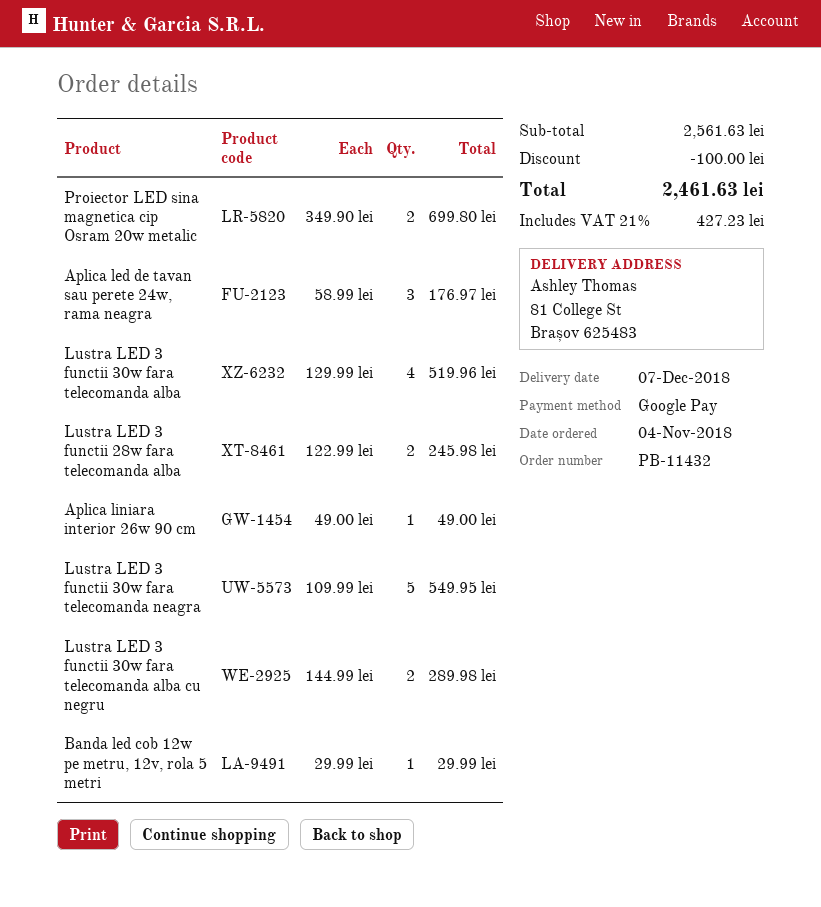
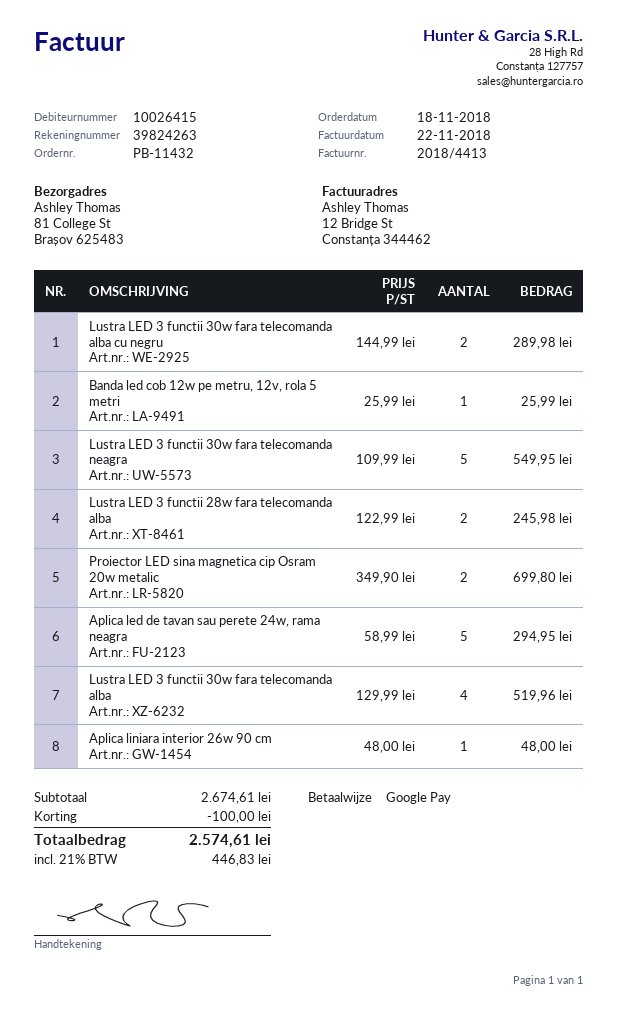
order date: 2018-11-04 -> 2018-11-18
Aplica led de tavan sau perete 24w, rama neagra: 3 x 58.99 = 176.97 -> 5 x 58.99 = 294.95
Aplica liniara interior 26w 90 cm: 1 x 49.00 = 49.00 -> 1 x 48.00 = 48.00
Banda led cob 12w pe metru, 12v, rola 5 metri: 1 x 29.99 = 29.99 -> 1 x 25.99 = 25.99
subtotal: 2561.63 -> 2674.61
tax: 21% = 427.23 -> 21% = 446.83
total: 2461.63 -> 2574.61

